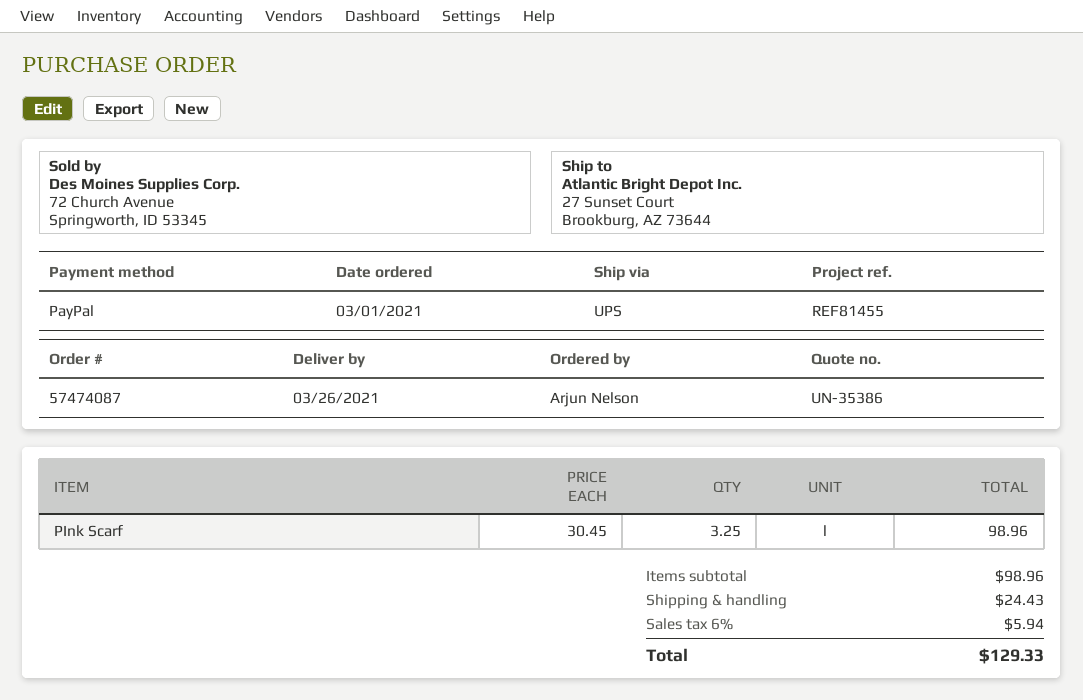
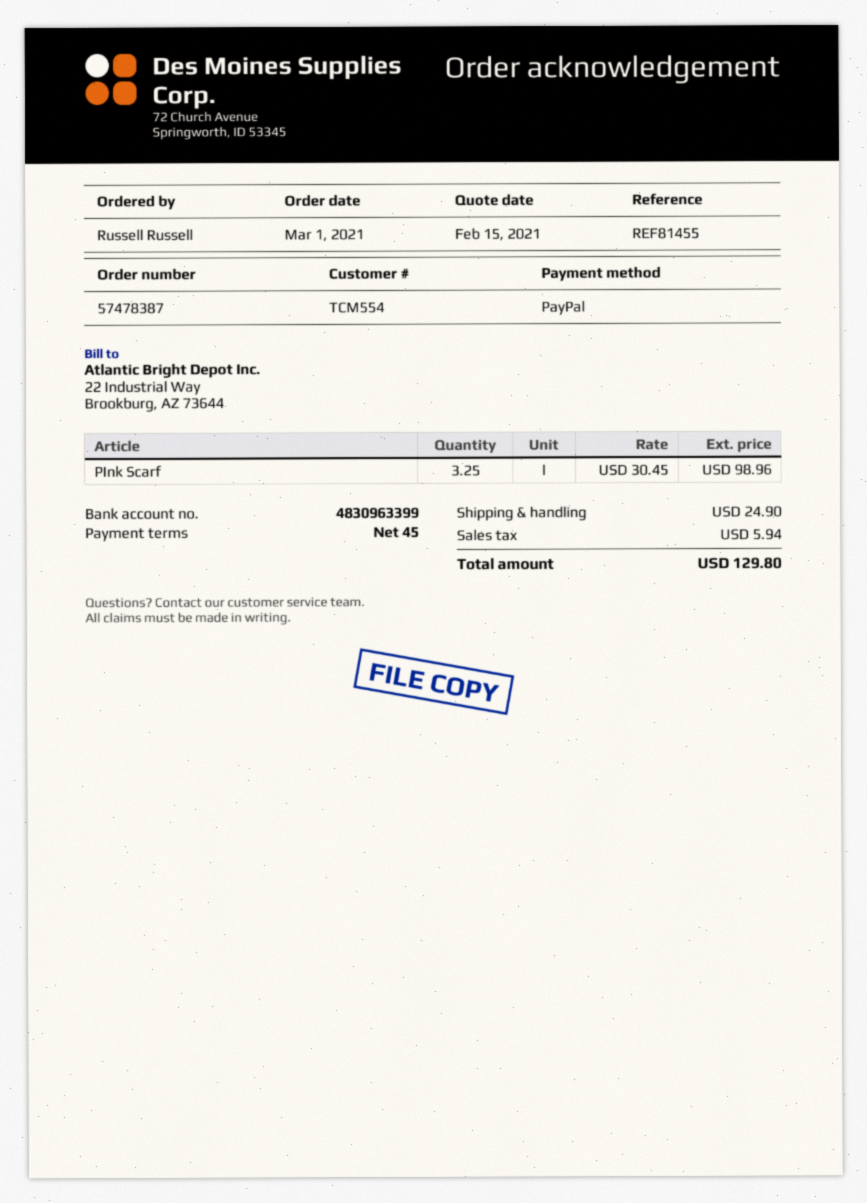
order number: 57474087 -> 57478387
ordered by: Arjun Nelson -> Russell Russell
shipping: 24.43 -> 24.90
total: 129.33 -> 129.80

